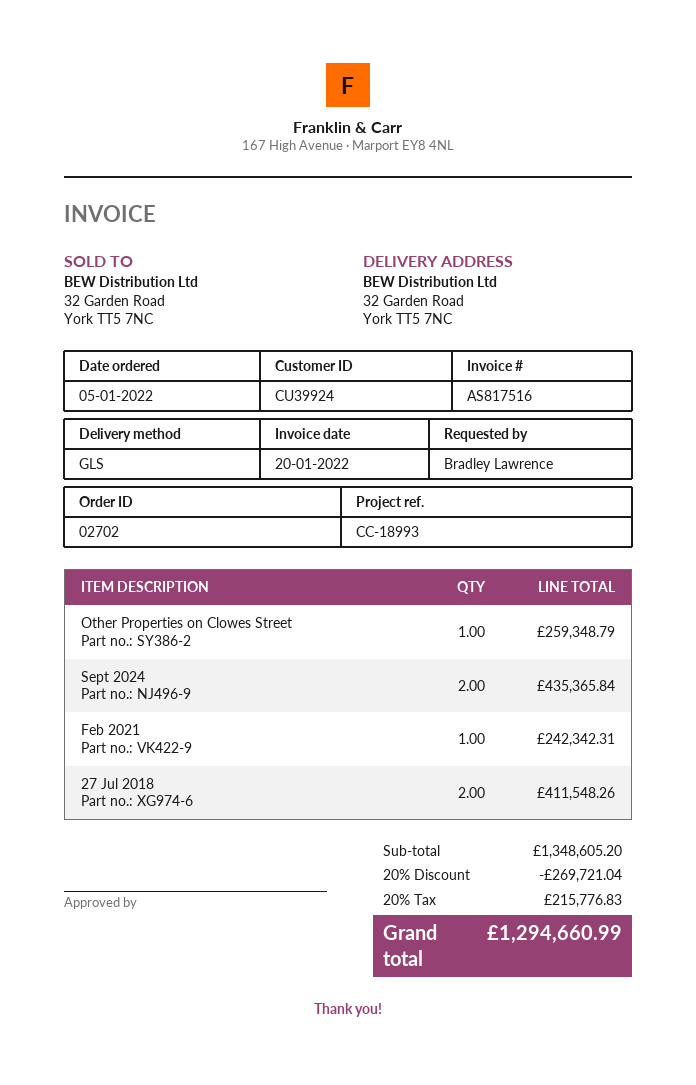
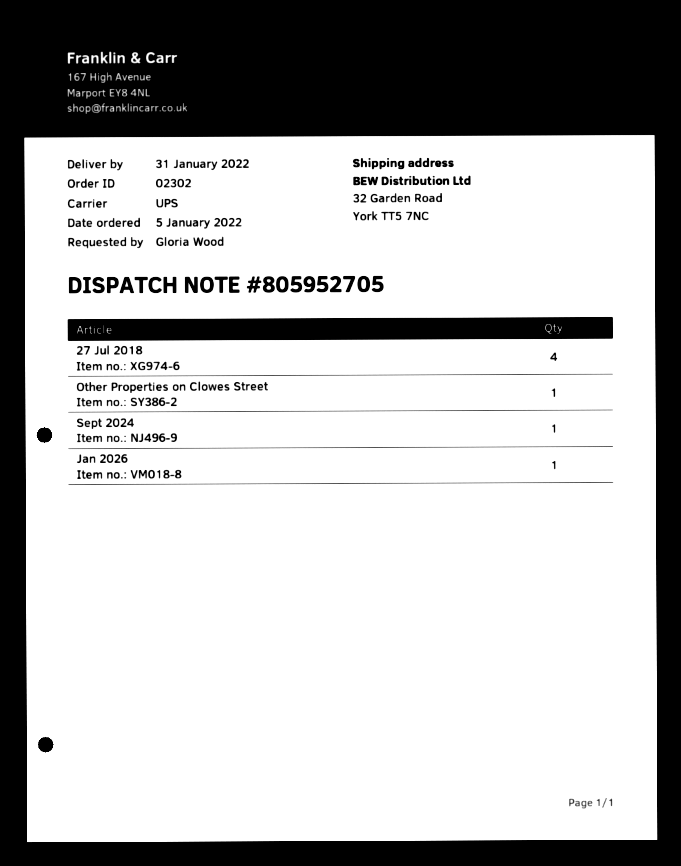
order number: 02702 -> 02302
ordered by: Bradley Lawrence -> Gloria Wood
shipping method: GLS -> UPS
Sept 2024: 2 -> 1
Feb 2021: 1 -> none
27 Jul 2018: 2 -> 4
Jan 2026: none -> 1

